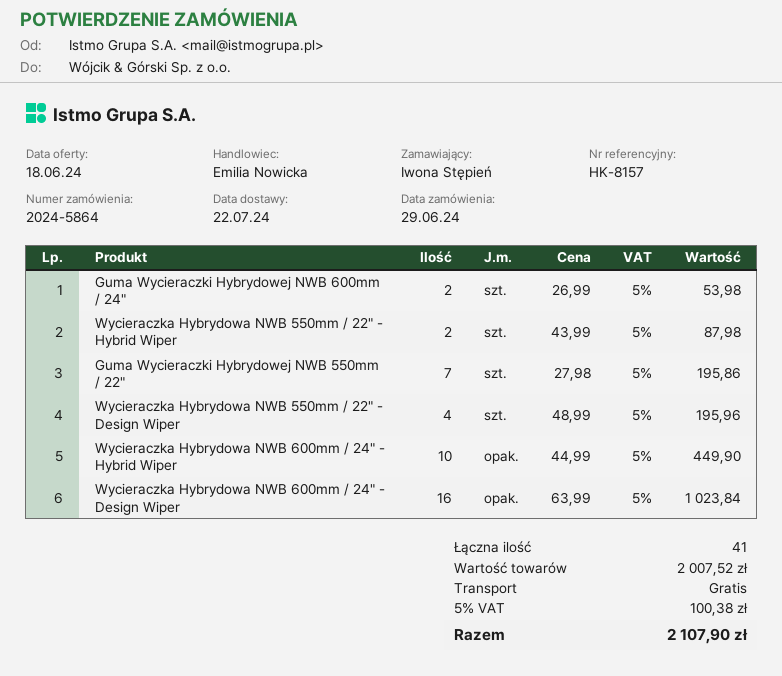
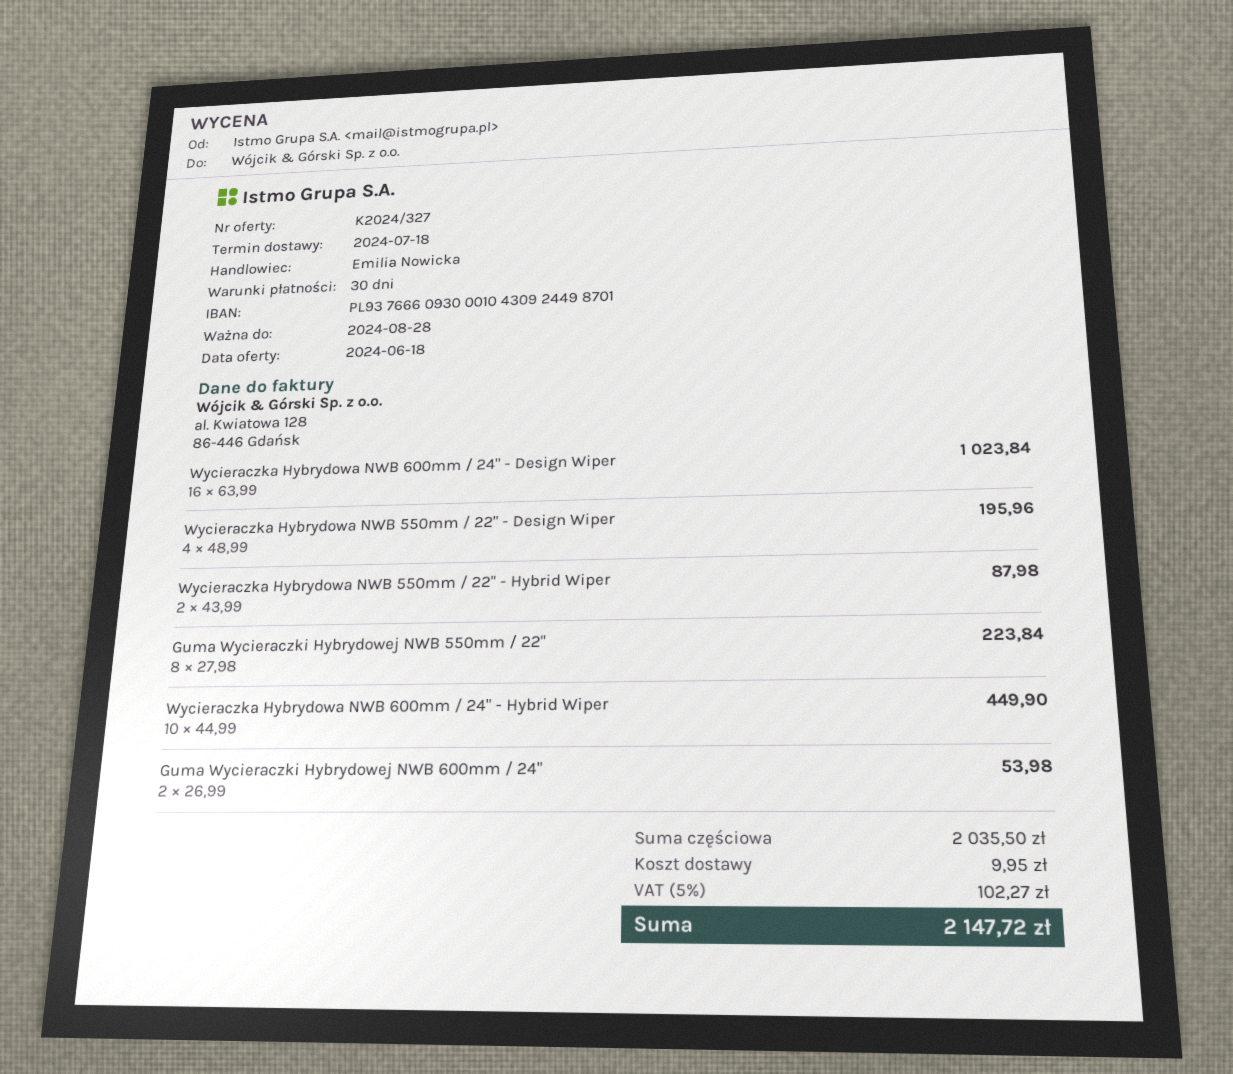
delivery date: 2024-07-22 -> 2024-07-18
Guma Wycieraczki Hybrydowej NWB 550mm / 22": 7 x 27.98 = 195.86 -> 8 x 27.98 = 223.84
subtotal: 2007.52 -> 2035.50
shipping: 0.00 -> 9.95
tax: 5% = 100.38 -> 5% = 102.27
total: 2107.90 -> 2147.72

